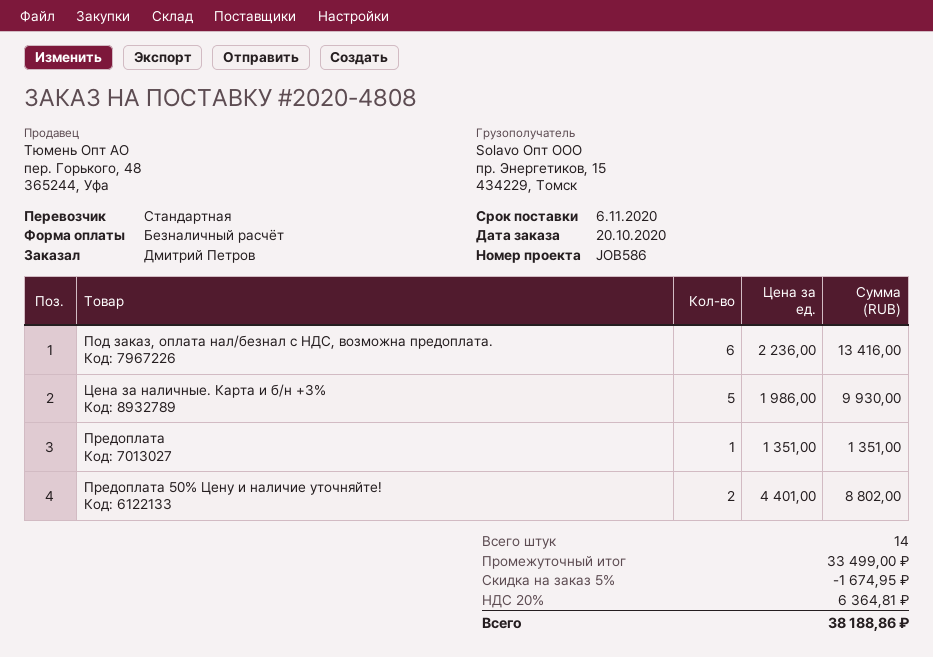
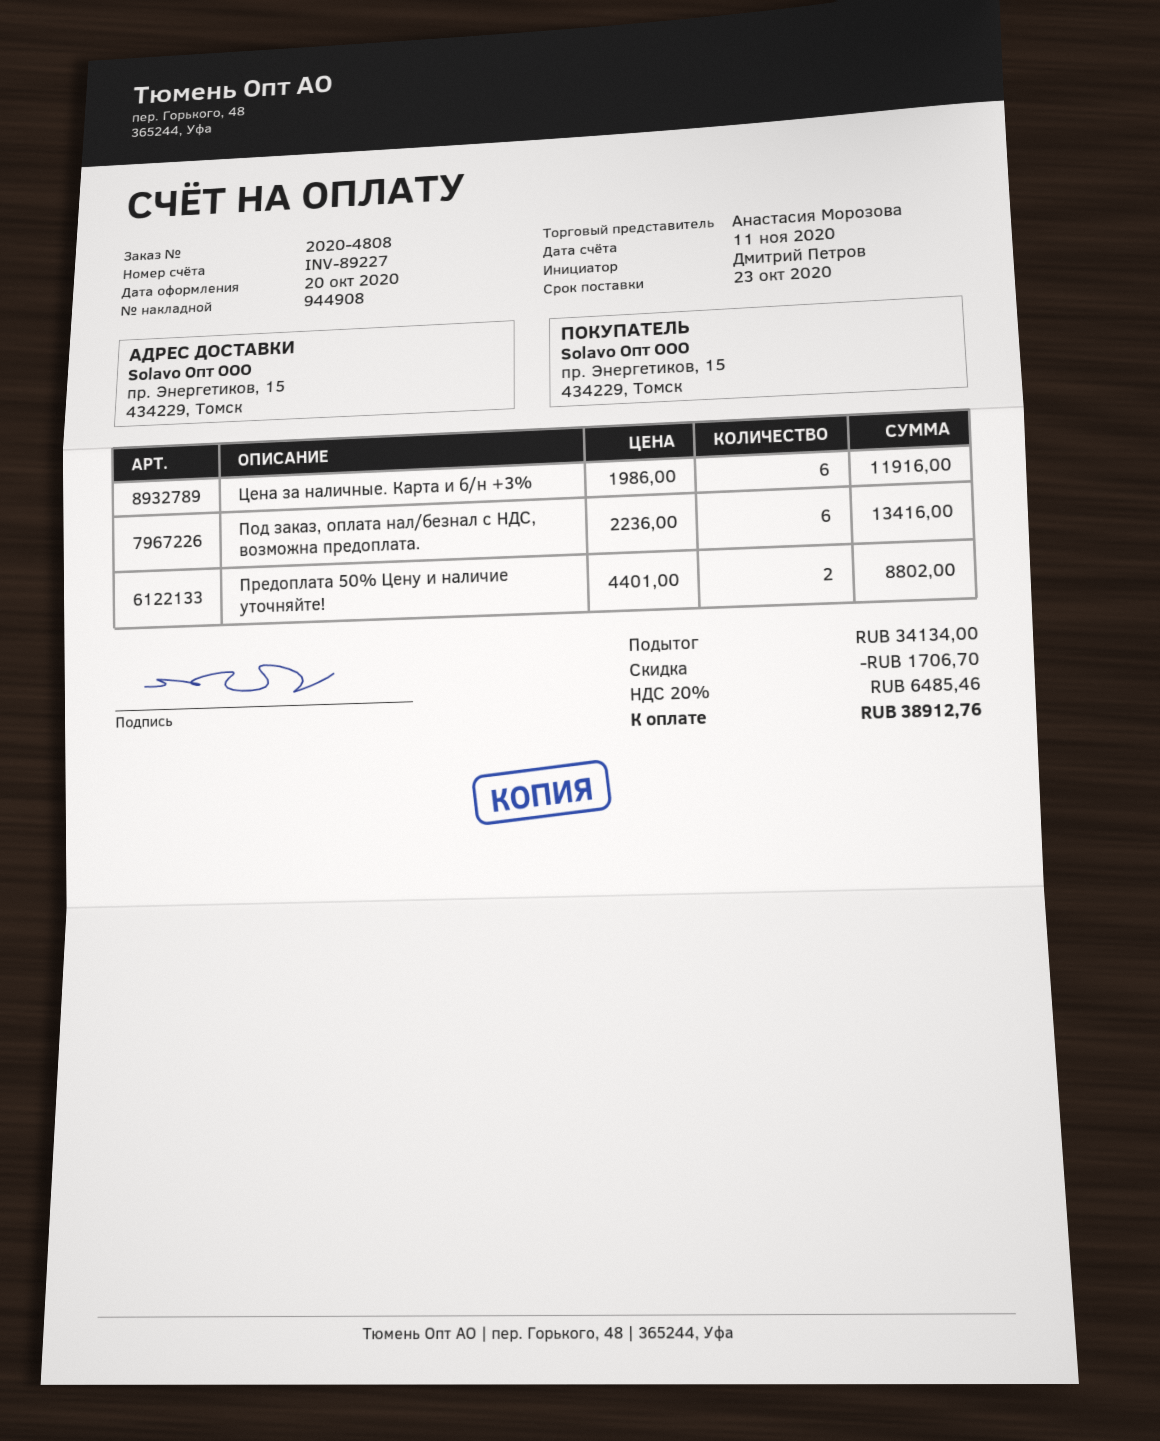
delivery date: 2020-11-06 -> 2020-10-23
Цена за наличные. Карта и б/н +3%: 5 x 1986.00 = 9930.00 -> 6 x 1986.00 = 11916.00
Предоплата: 1 x 1351.00 = 1351.00 -> none
subtotal: 33499.00 -> 34134.00
discount: 1674.95 -> 1706.70
tax: 20% = 6364.81 -> 20% = 6485.46
total: 38188.86 -> 38912.76

